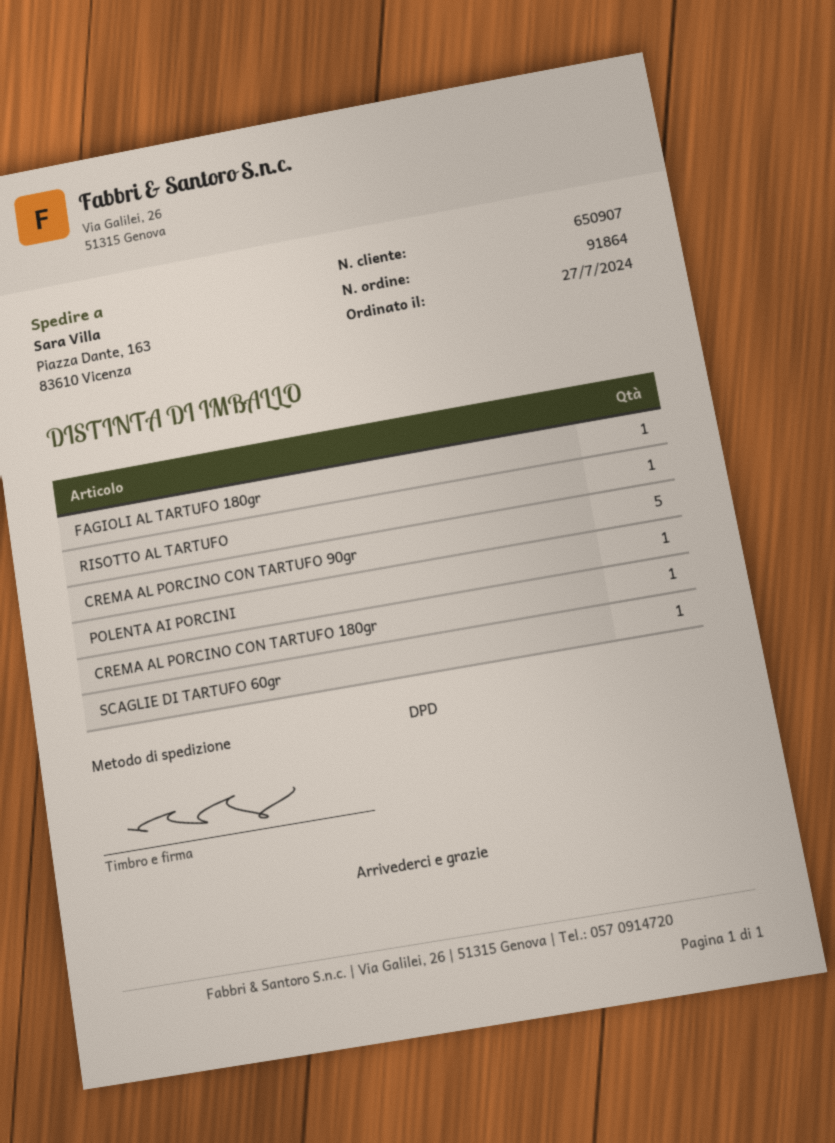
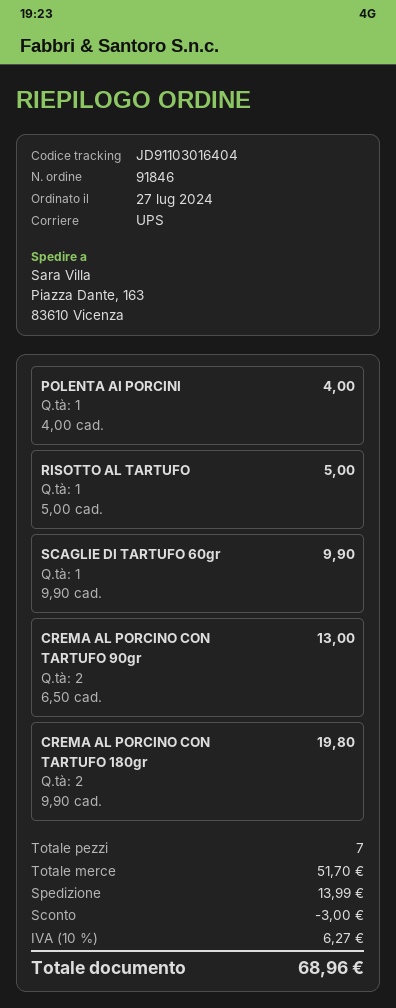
order number: 91864 -> 91846
shipping method: DPD -> UPS
FAGIOLI AL TARTUFO 180gr: 1 -> none
CREMA AL PORCINO CON TARTUFO 90gr: 5 -> 2
CREMA AL PORCINO CON TARTUFO 180gr: 1 -> 2

